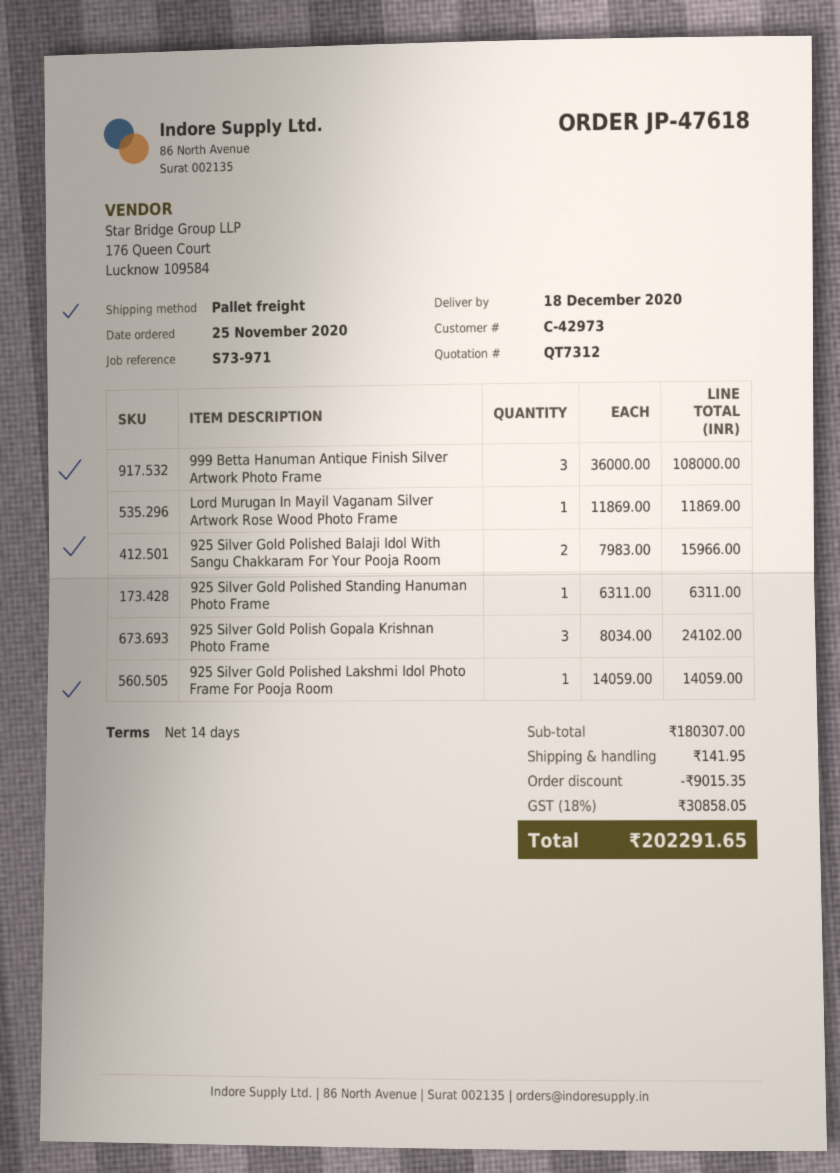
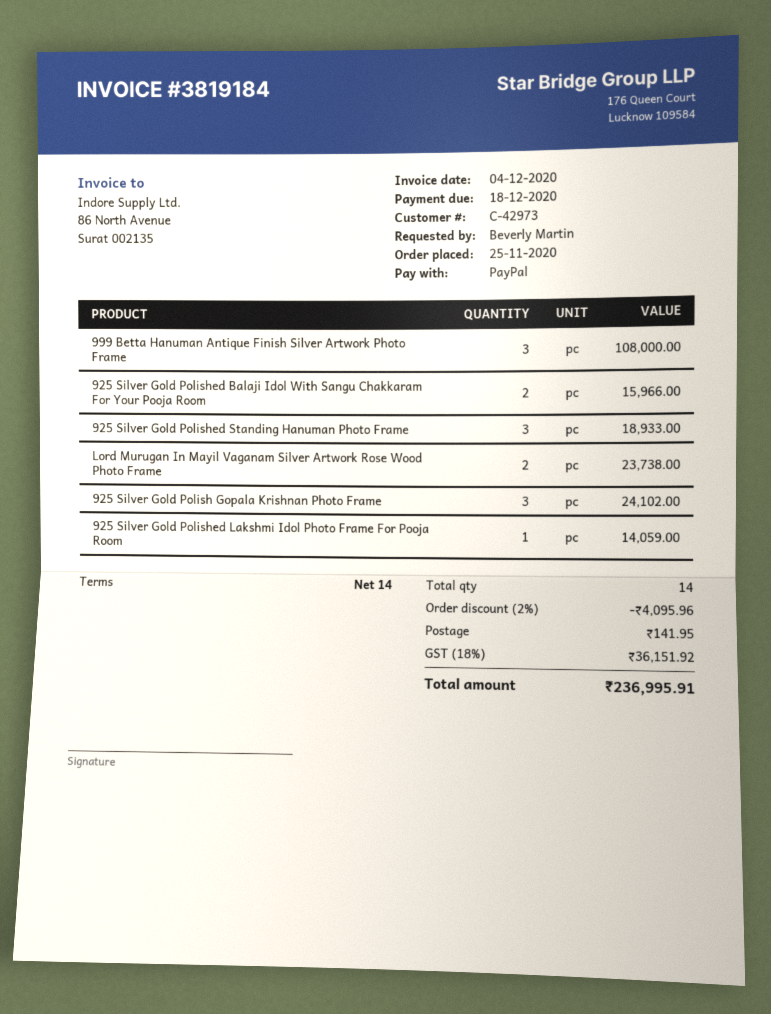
Lord Murugan In Mayil Vaganam Silver Artwork Rose Wood Photo Frame: 1 for 11869.00 -> 2 for 23738.00
925 Silver Gold Polished Standing Hanuman Photo Frame: 1 for 6311.00 -> 3 for 18933.00
discount: 9015.35 -> 4095.96
tax: 18% = 30858.05 -> 18% = 36151.92
total: 202291.65 -> 236995.91

